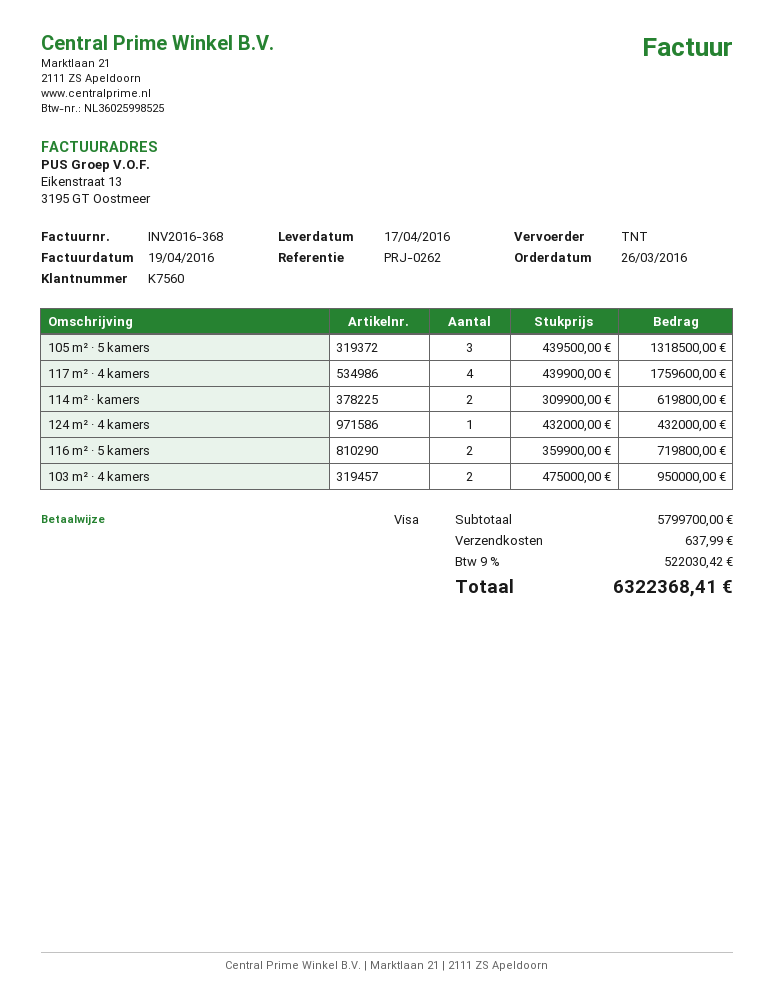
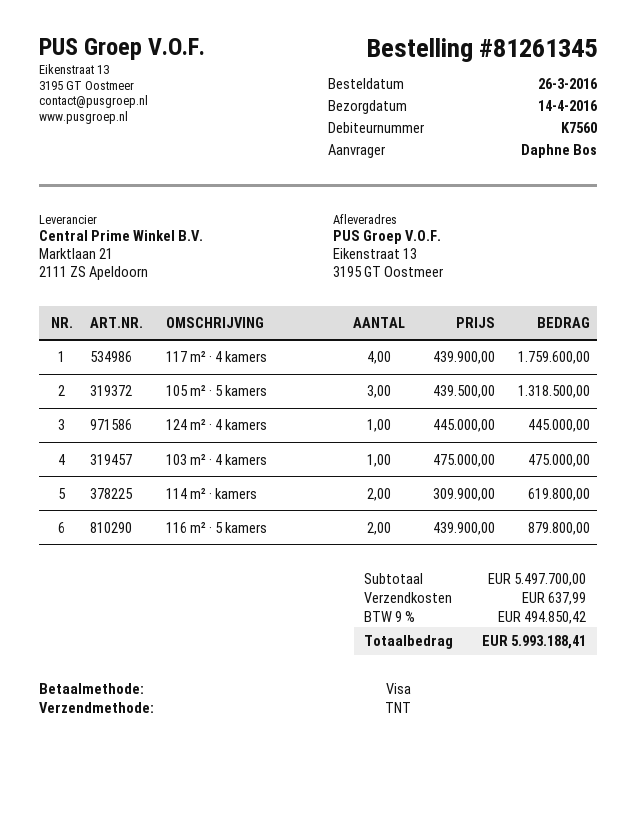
delivery date: 2016-04-17 -> 2016-04-14
124 m² · 4 kamers: 1 x 432000.00 = 432000.00 -> 1 x 445000.00 = 445000.00
116 m² · 5 kamers: 2 x 359900.00 = 719800.00 -> 2 x 439900.00 = 879800.00
103 m² · 4 kamers: 2 x 475000.00 = 950000.00 -> 1 x 475000.00 = 475000.00
subtotal: 5799700.00 -> 5497700.00
tax: 9% = 522030.42 -> 9% = 494850.42
total: 6322368.41 -> 5993188.41

